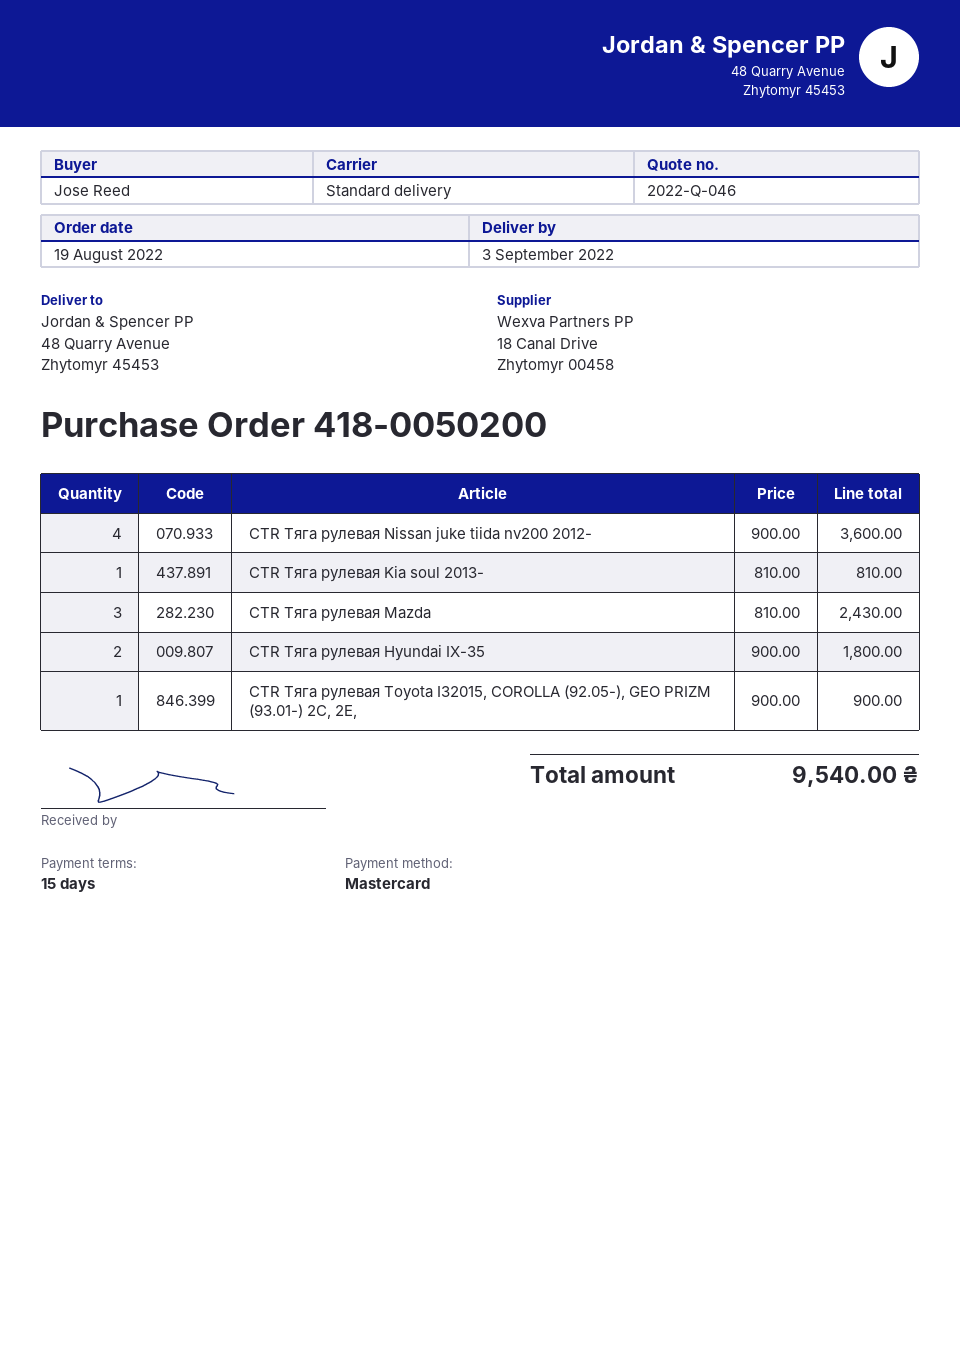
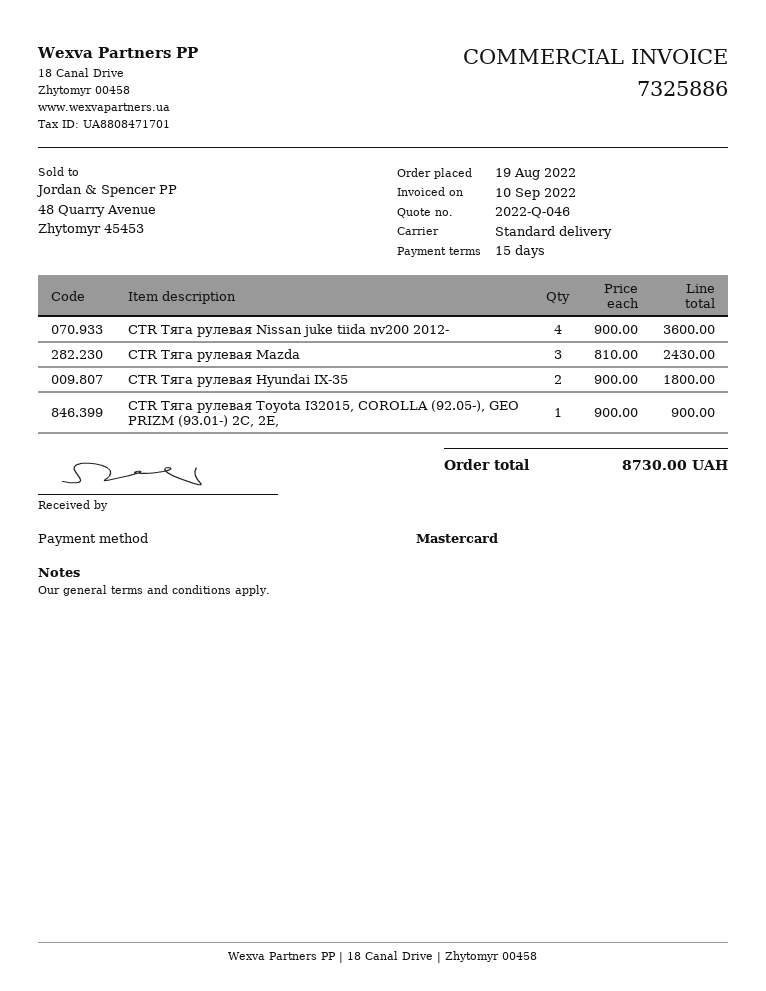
CTR Тяга рулевая Kia soul 2013-: 1 x 810.00 = 810.00 -> none
total: 9540.00 -> 8730.00

